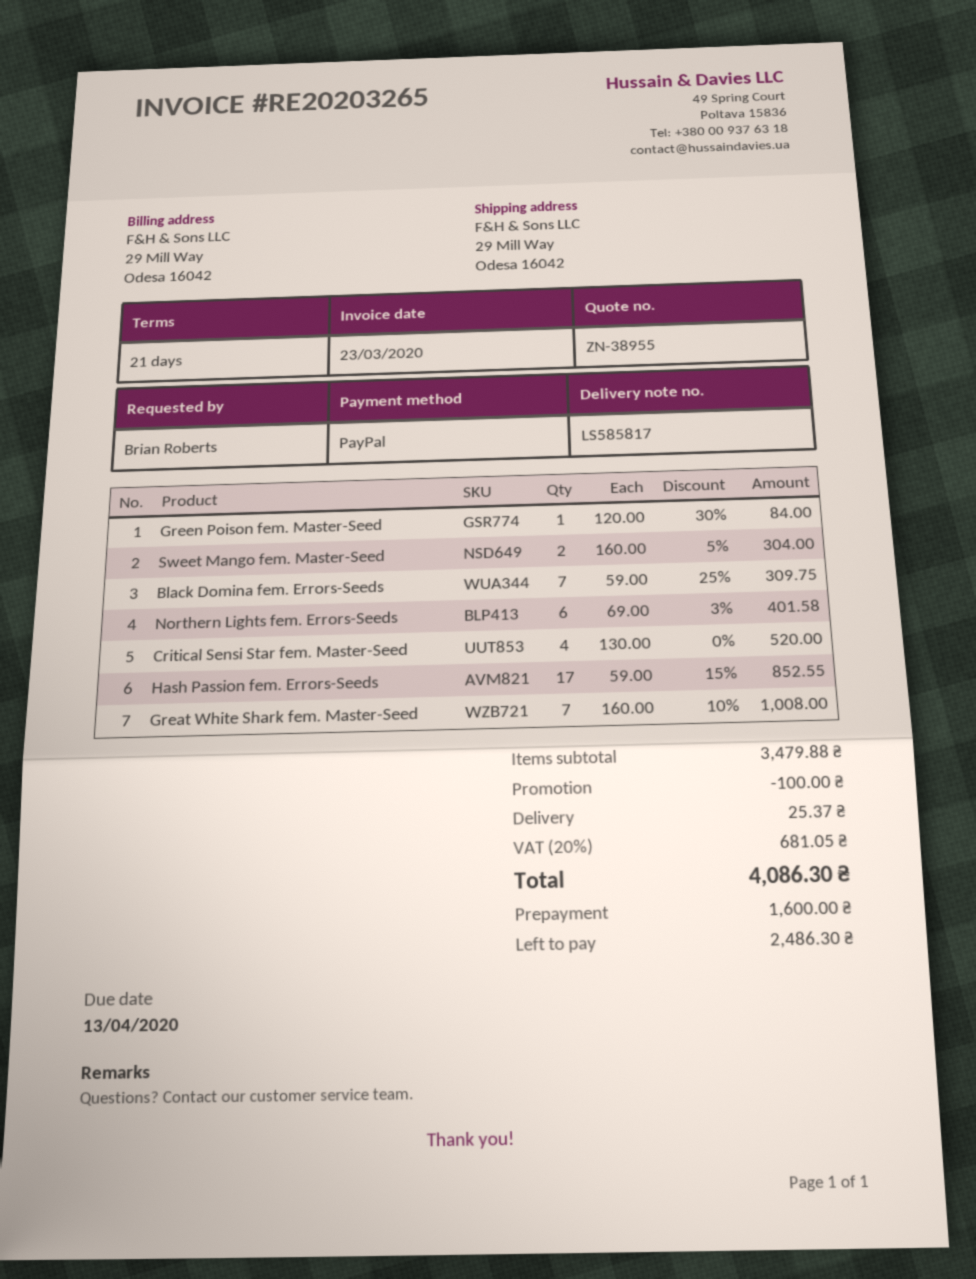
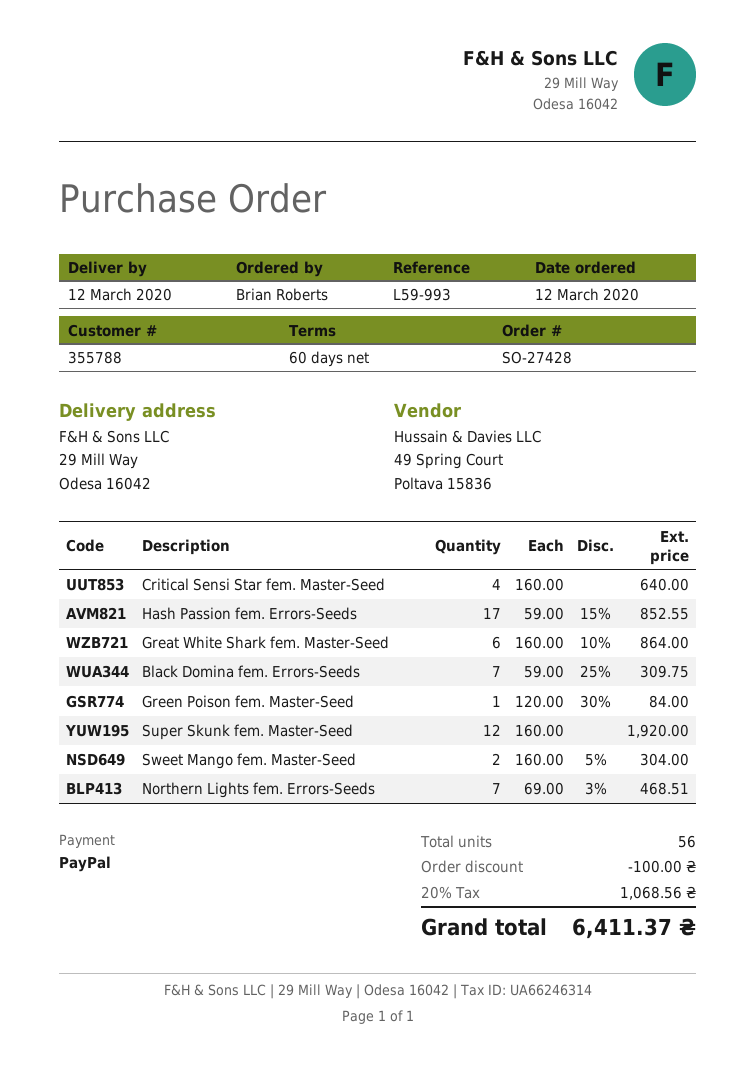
payment terms: 21 days -> 60 days
Northern Lights fem. Errors-Seeds: 6 x 69.00 - 3% = 401.58 -> 7 x 69.00 - 3% = 468.51
Critical Sensi Star fem. Master-Seed: 4 x 130.00 = 520.00 -> 4 x 160.00 = 640.00
Great White Shark fem. Master-Seed: 7 x 160.00 - 10% = 1008.00 -> 6 x 160.00 - 10% = 864.00
Super Skunk fem. Master-Seed: none -> 12 x 160.00 = 1920.00
shipping: 25.37 -> none
tax: 20% = 681.05 -> 20% = 1068.56
total: 4086.30 -> 6411.37

